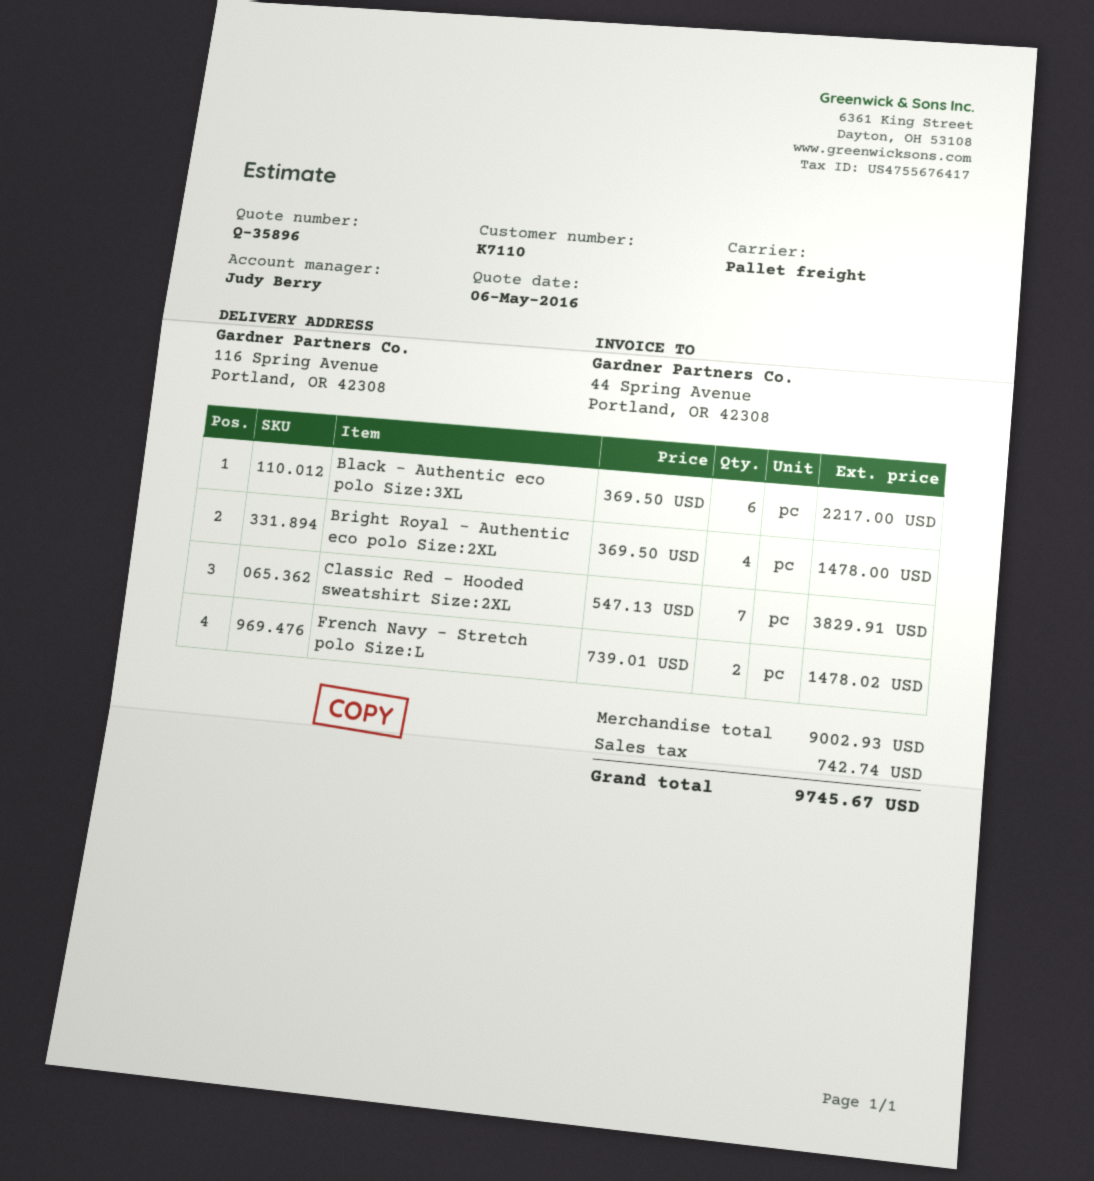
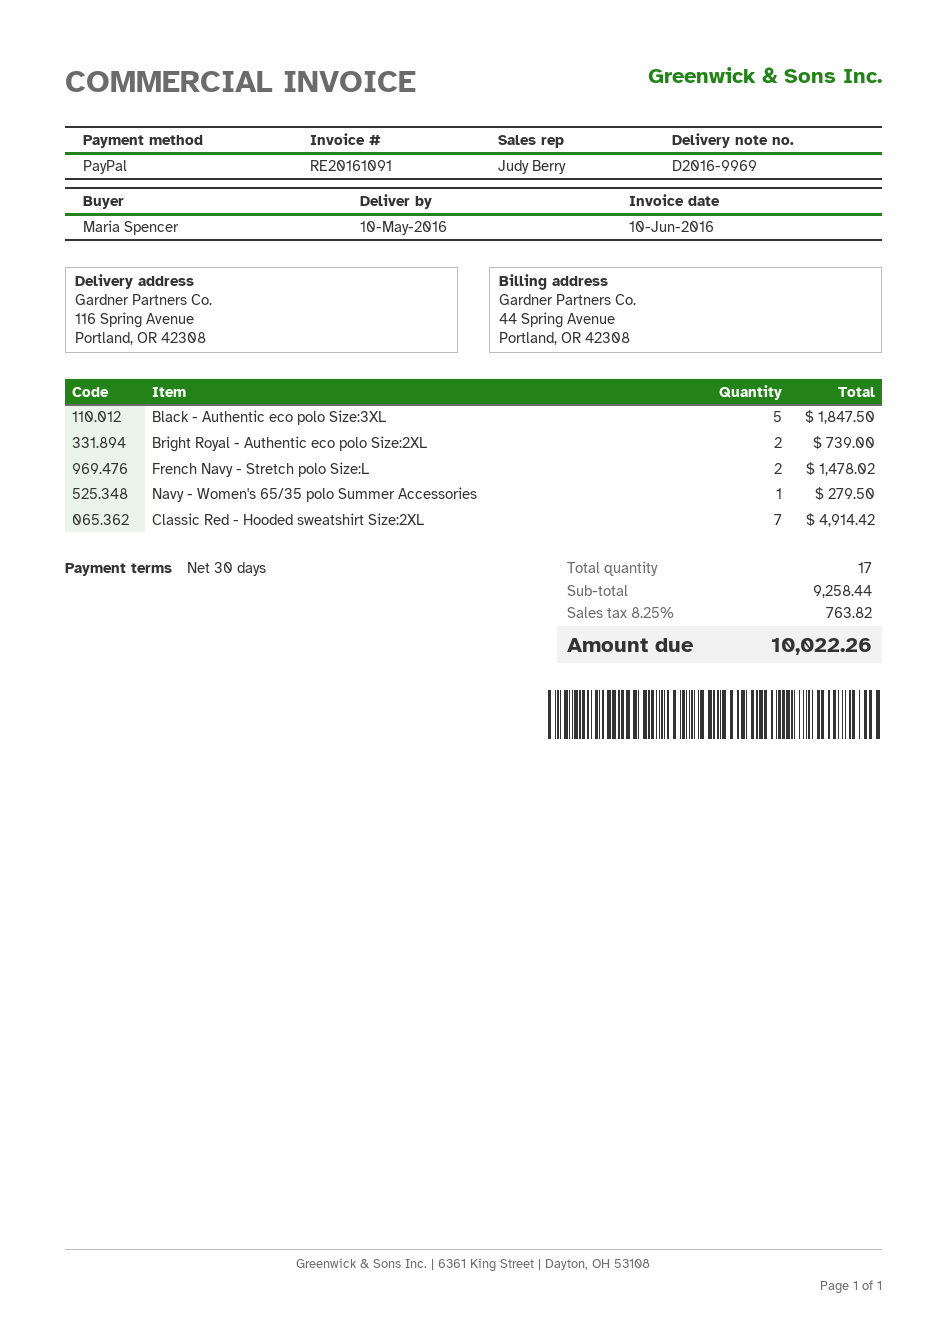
Black - Authentic eco polo Size:3XL: 6 for 2217.00 -> 5 for 1847.50
Bright Royal - Authentic eco polo Size:2XL: 4 for 1478.00 -> 2 for 739.00
Classic Red - Hooded sweatshirt Size:2XL: 7 for 3829.91 -> 7 for 4914.42
Navy - Women's 65/35 polo Summer Accessories: none -> 1 for 279.50
subtotal: 9002.93 -> 9258.44
tax: 742.74 -> 763.82
total: 9745.67 -> 10022.26

